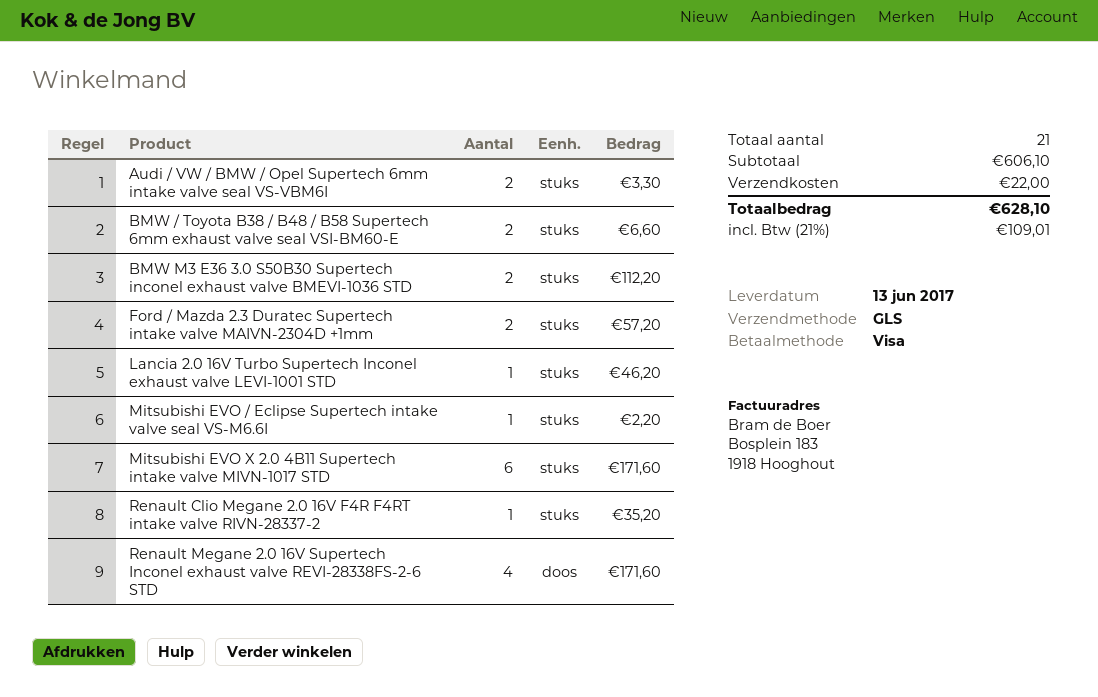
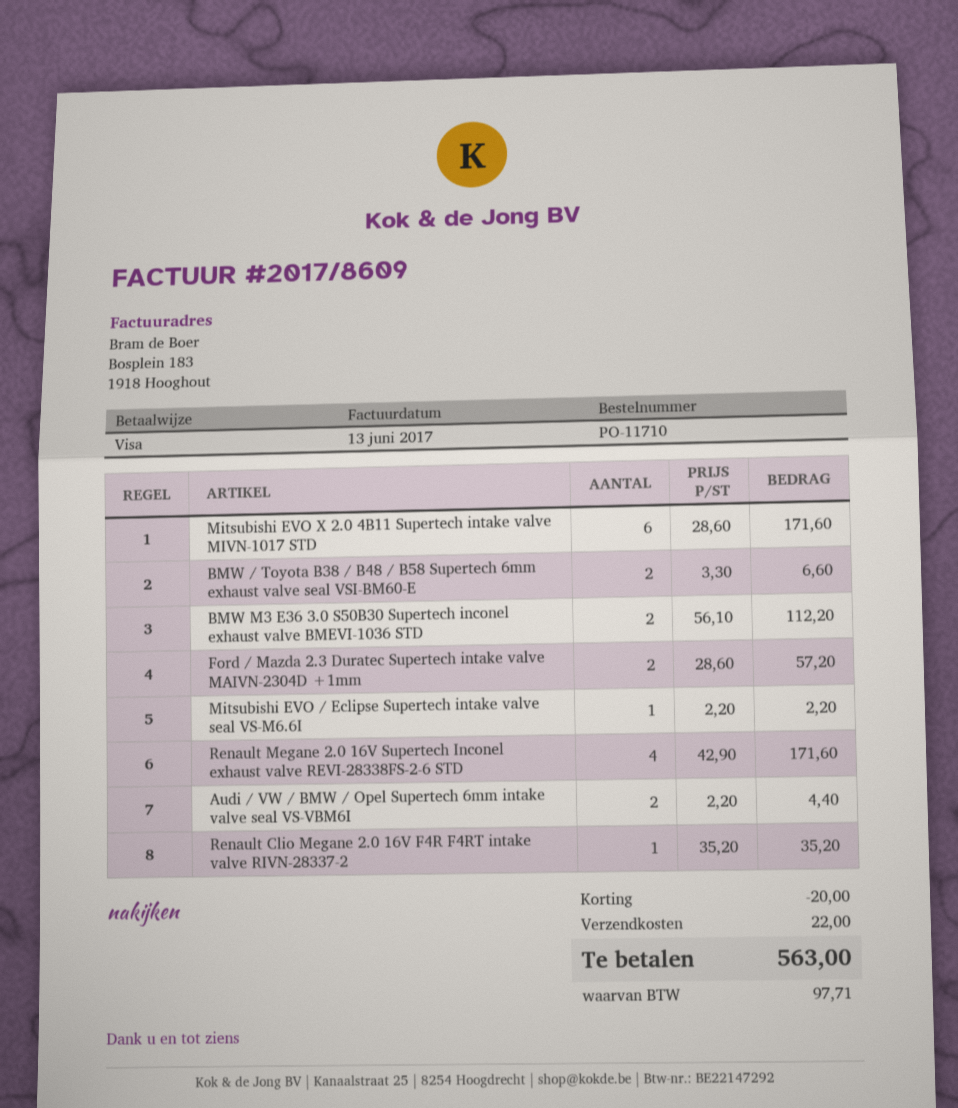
Audi / VW / BMW / Opel Supertech 6mm intake valve seal VS-VBM6I: 2 for 3.30 -> 2 for 4.40
Lancia 2.0 16V Turbo Supertech Inconel exhaust valve LEVI-1001 STD: 1 for 46.20 -> none
discount: none -> 20.00
tax: 109.01 -> 97.71
total: 628.10 -> 563.00

